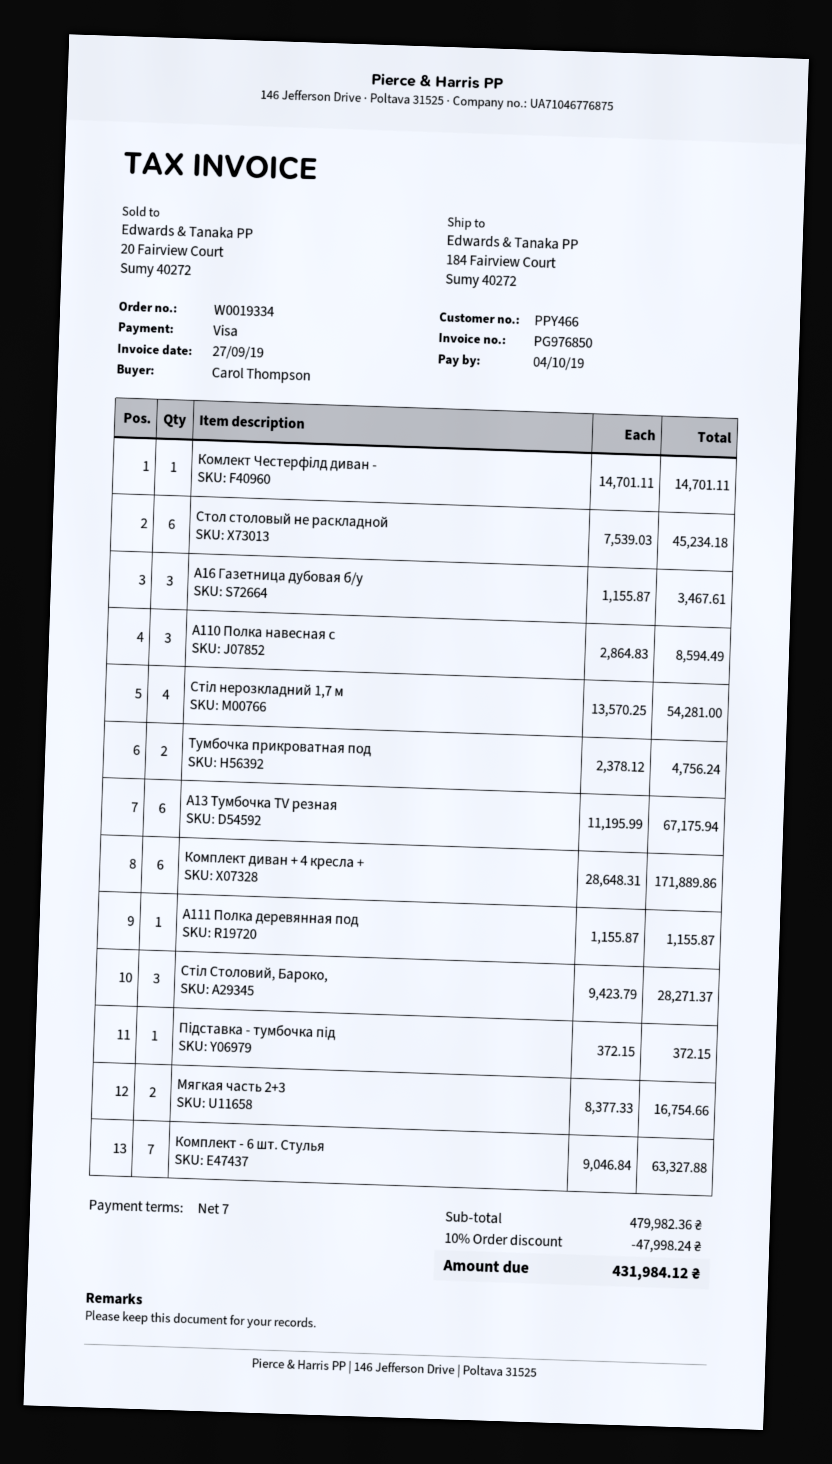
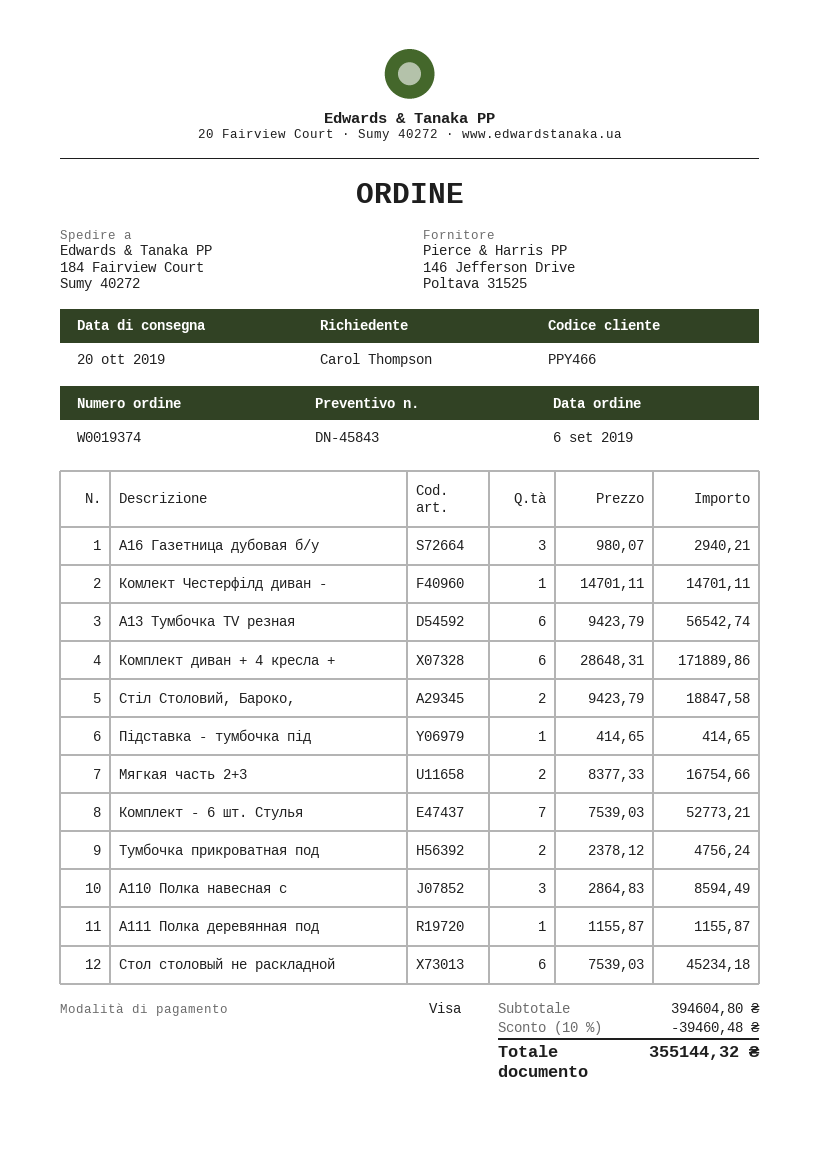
order number: W0019334 -> W0019374
А16 Газетница дубовая б/у: 3 x 1155.87 = 3467.61 -> 3 x 980.07 = 2940.21
Стіл нерозкладний 1,7 м: 4 x 13570.25 = 54281.00 -> none
А13 Тумбочка TV резная: 6 x 11195.99 = 67175.94 -> 6 x 9423.79 = 56542.74
Стіл Столовий, Бароко,: 3 x 9423.79 = 28271.37 -> 2 x 9423.79 = 18847.58
Підставка - тумбочка під: 1 x 372.15 = 372.15 -> 1 x 414.65 = 414.65
Комплект - 6 шт. Стулья: 7 x 9046.84 = 63327.88 -> 7 x 7539.03 = 52773.21
subtotal: 479982.36 -> 394604.80
discount: 10% = 47998.24 -> 10% = 39460.48
total: 431984.12 -> 355144.32

